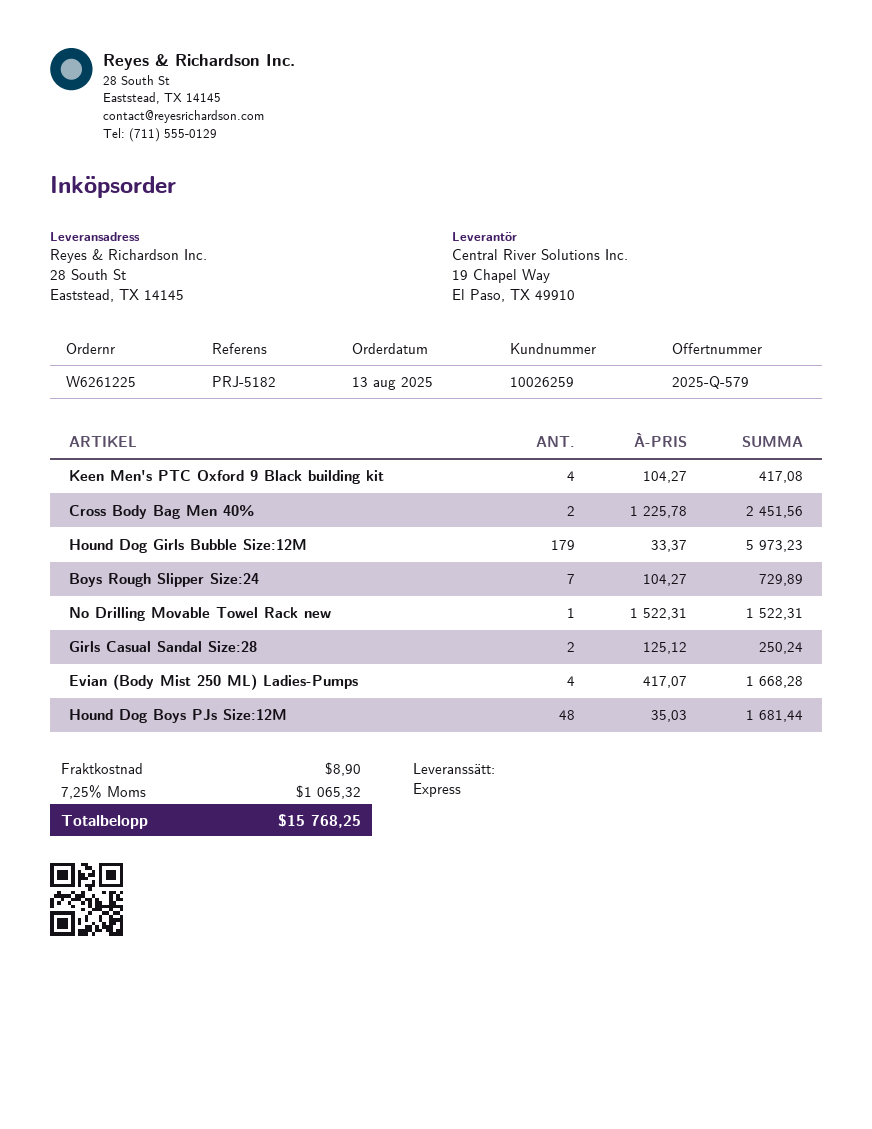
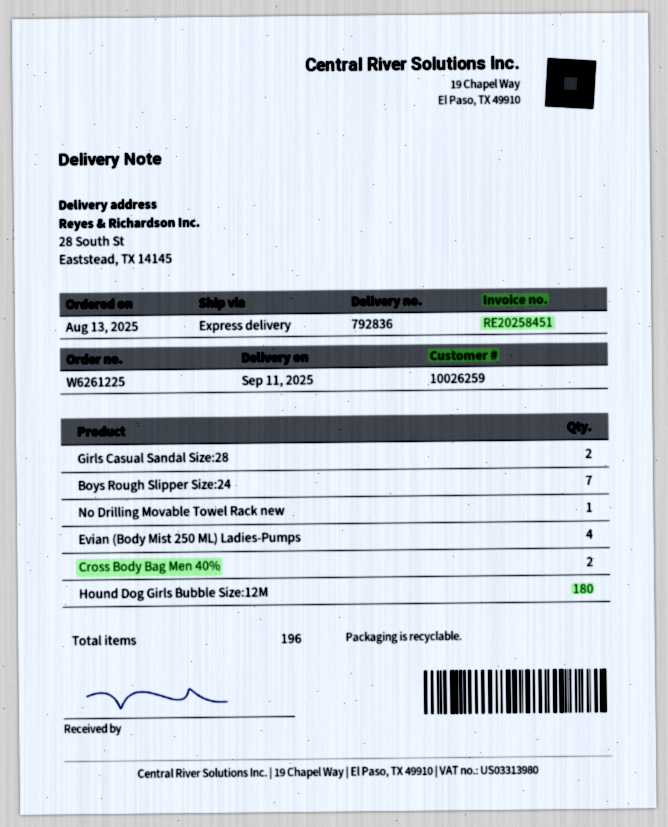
Keen Men's PTC Oxford 9 Black building kit: 4 -> none
Hound Dog Girls Bubble Size:12M: 179 -> 180
Hound Dog Boys PJs Size:12M: 48 -> none

